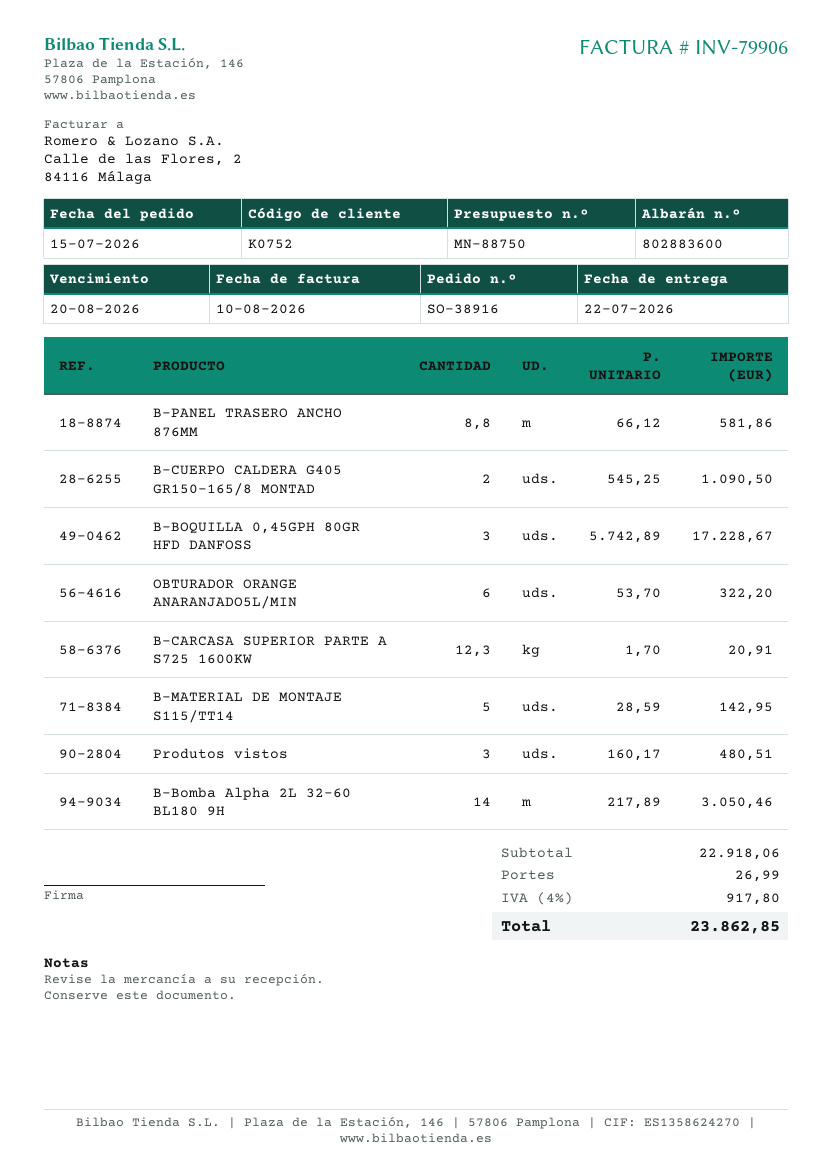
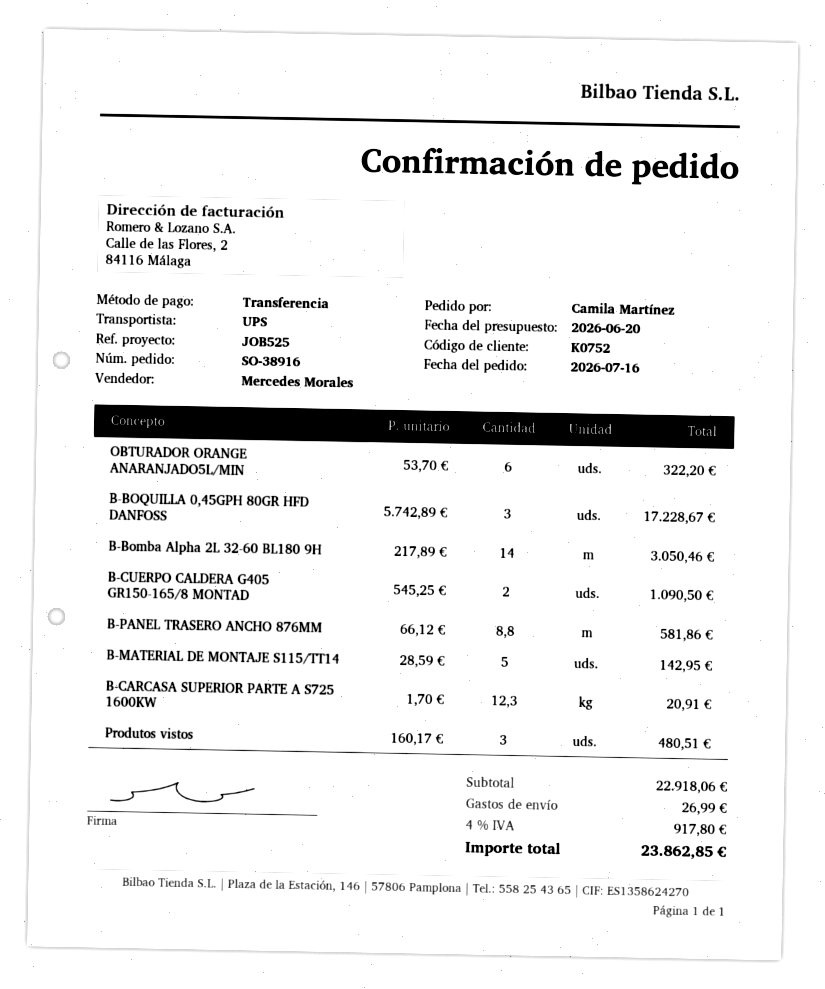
order date: 2026-07-15 -> 2026-07-16

